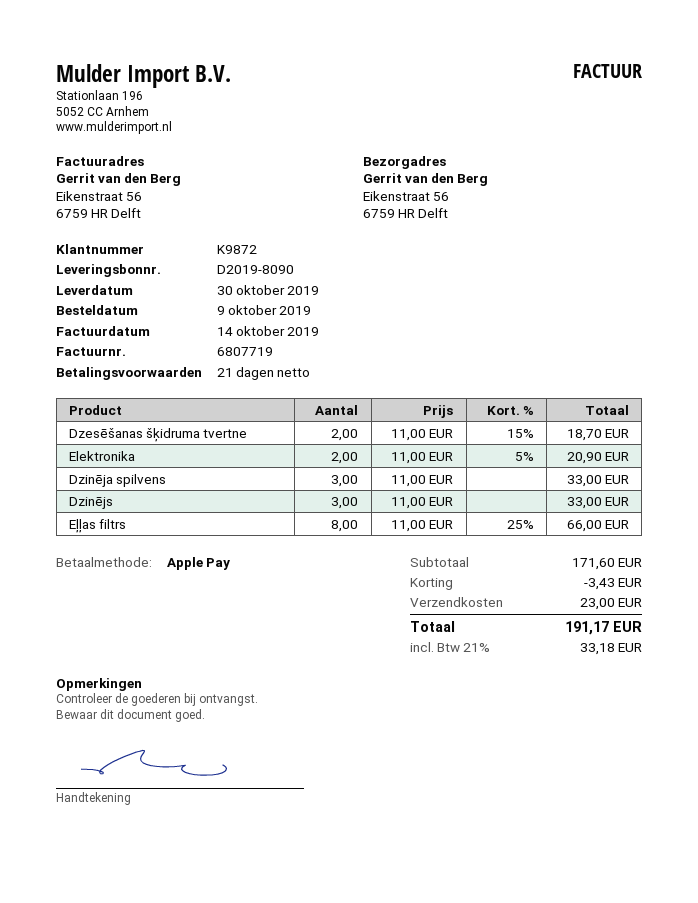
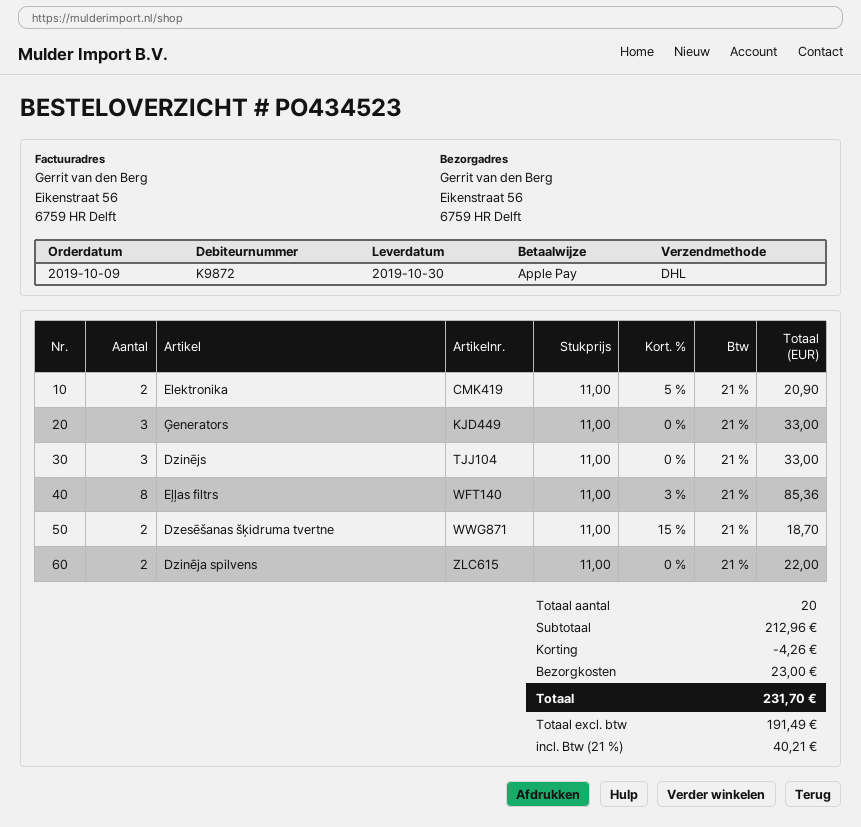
Dzinēja spilvens: 3 x 11.00 = 33.00 -> 2 x 11.00 = 22.00
Eļļas filtrs: 8 x 11.00 - 25% = 66.00 -> 8 x 11.00 - 3% = 85.36
Ģenerators: none -> 3 x 11.00 = 33.00
subtotal: 171.60 -> 212.96
discount: 3.43 -> 4.26
tax: 21% = 33.18 -> 21% = 40.21
total: 191.17 -> 231.70

